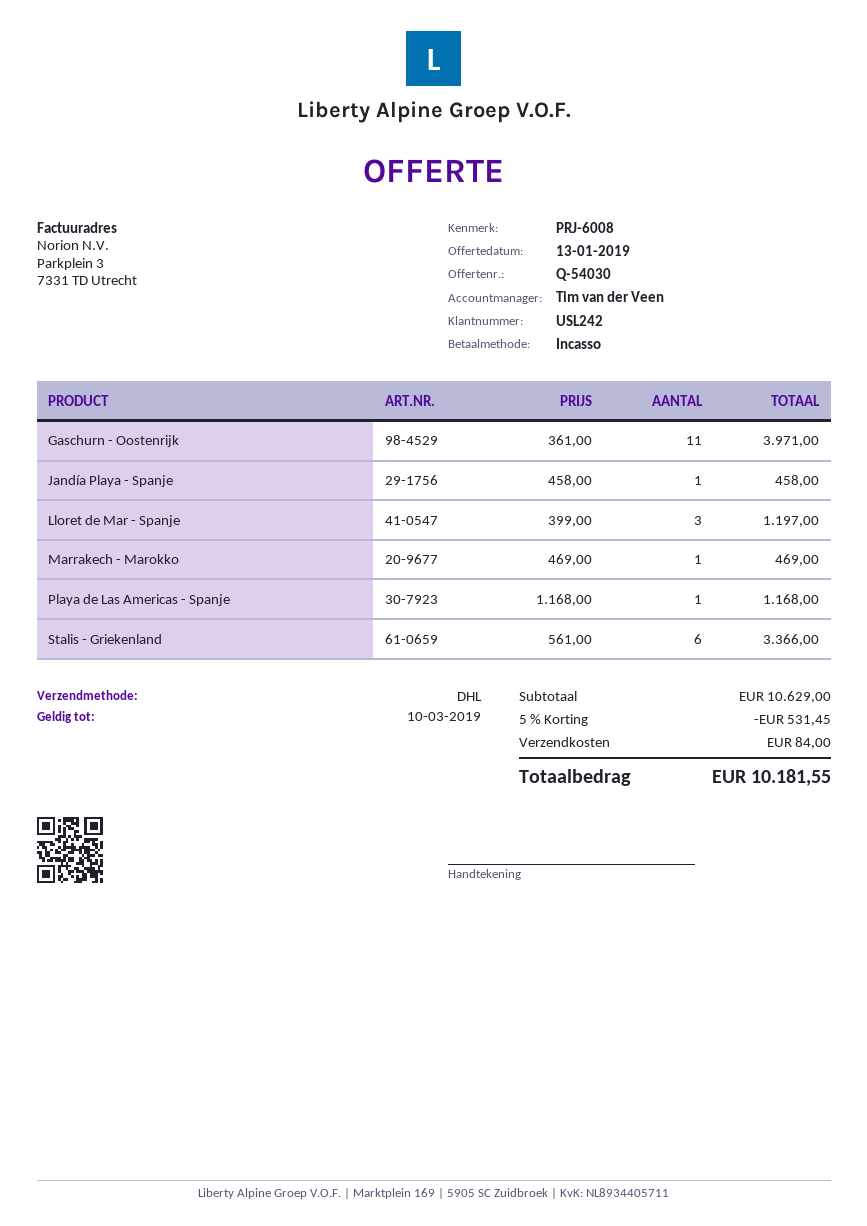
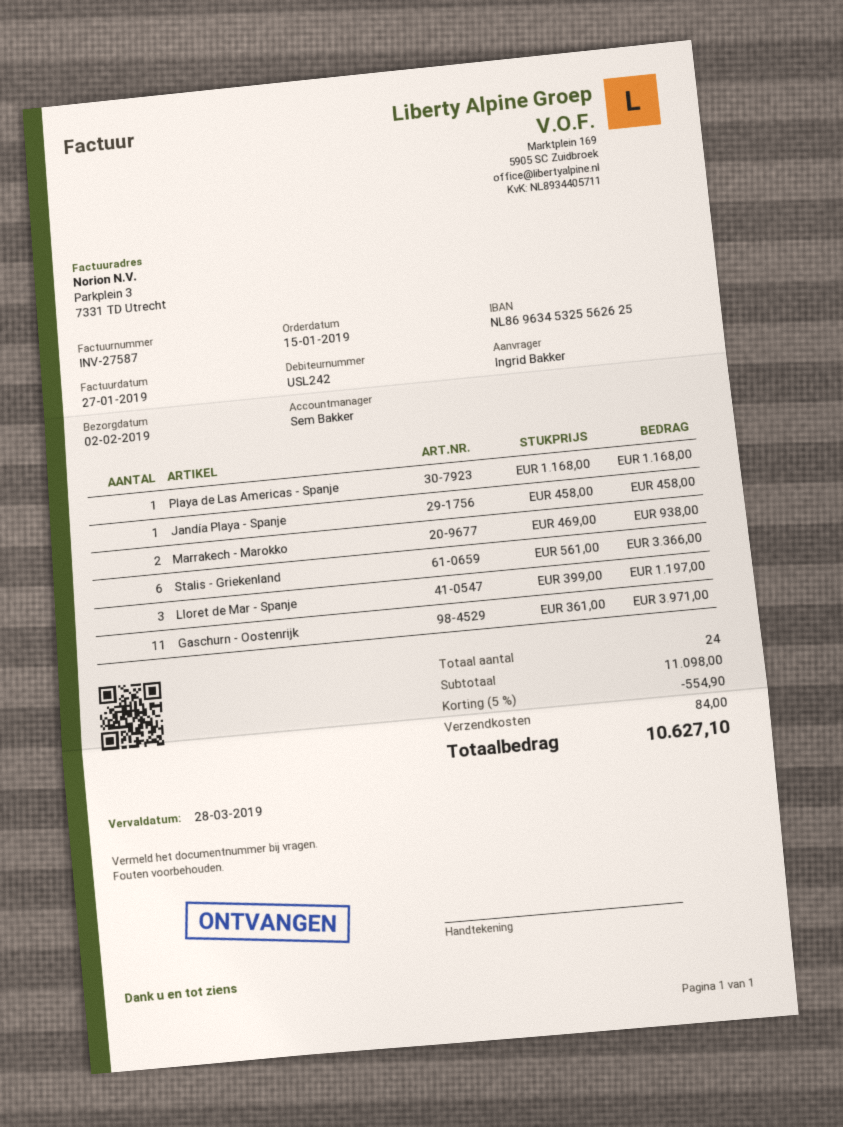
sales rep: Tim van der Veen -> Sem Bakker
Marrakech - Marokko: 1 x 469.00 = 469.00 -> 2 x 469.00 = 938.00
subtotal: 10629.00 -> 11098.00
discount: 5% = 531.45 -> 5% = 554.90
total: 10181.55 -> 10627.10

